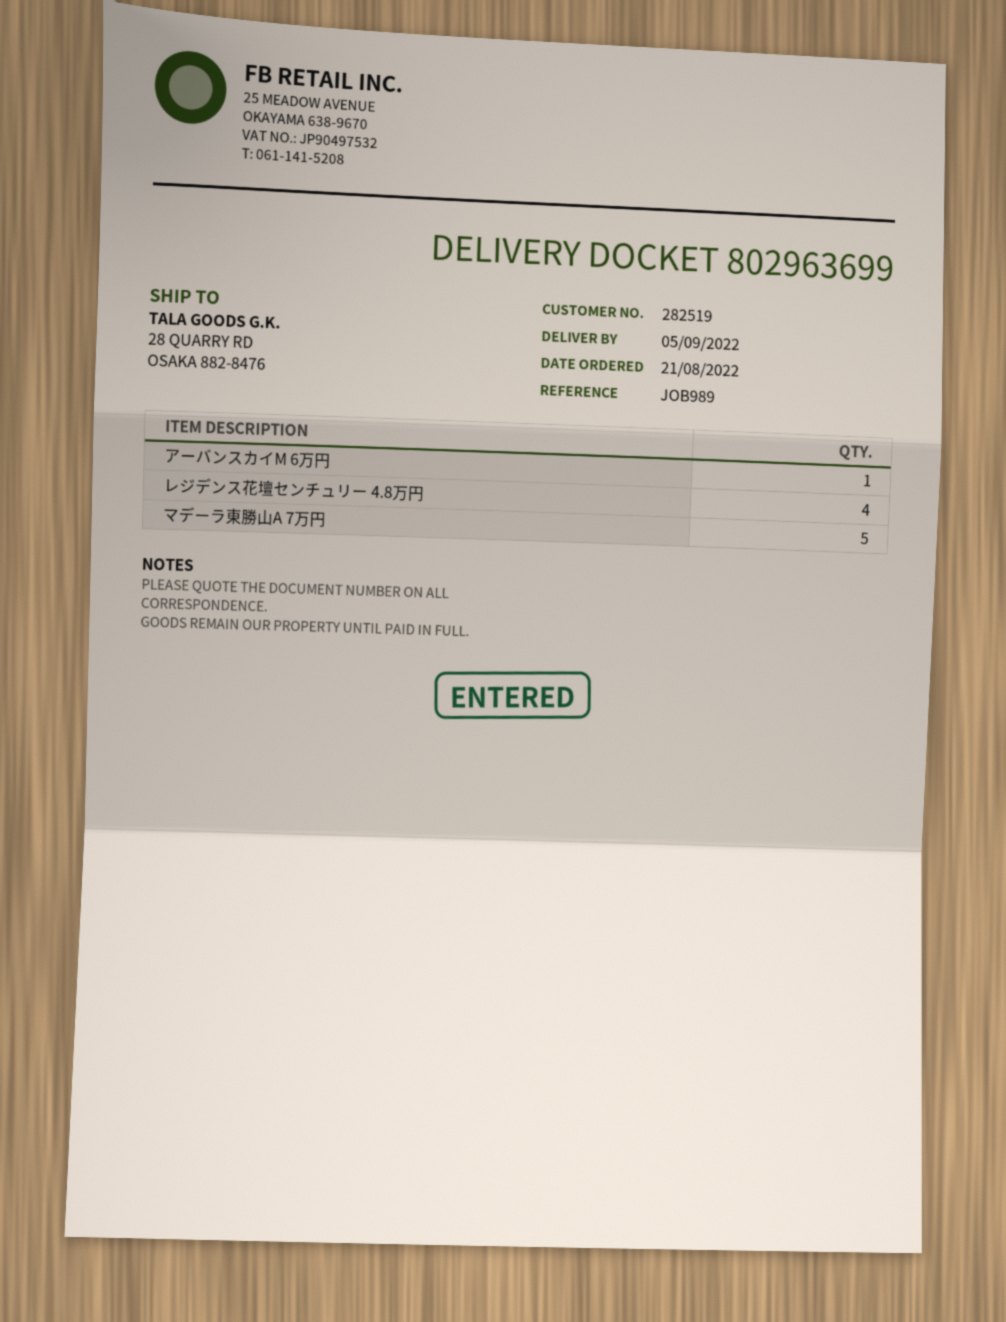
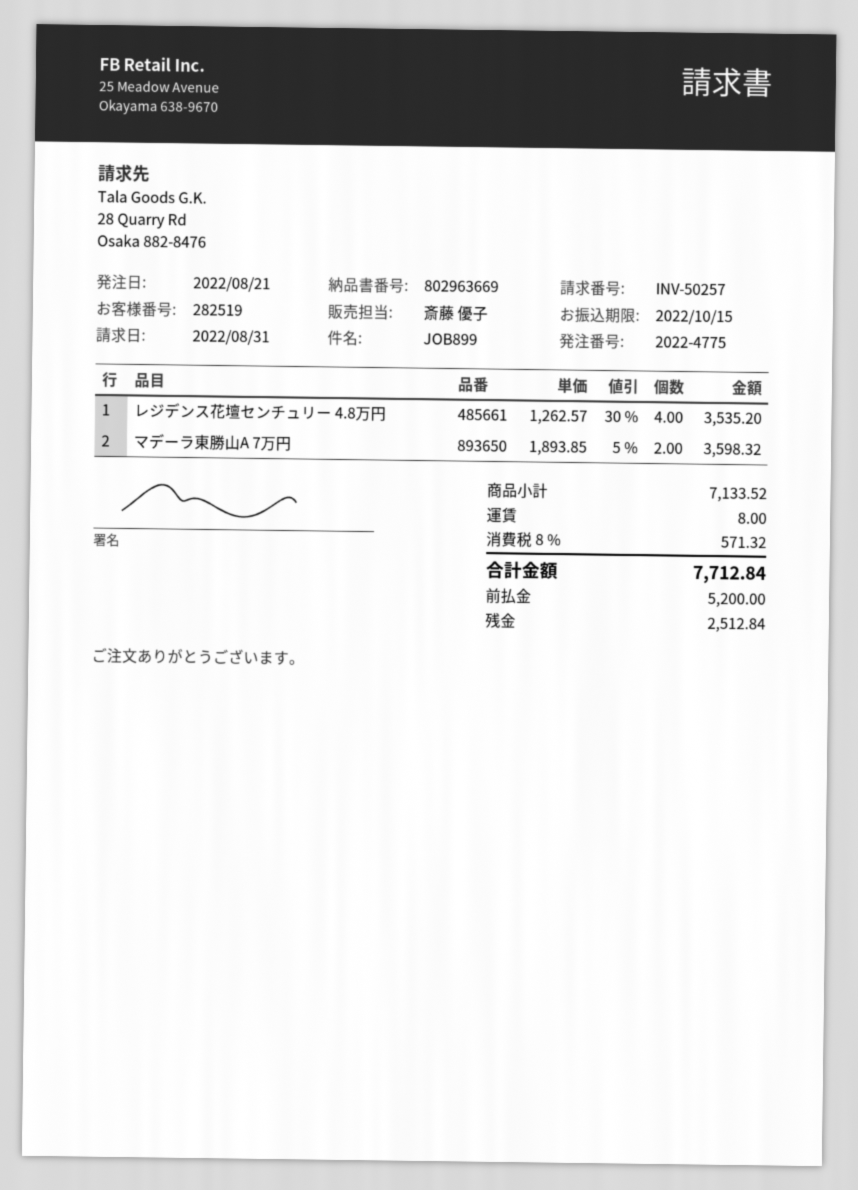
delivery note number: 802963699 -> 802963669
reference: JOB989 -> JOB899
アーバンスカイM 6万円: 1 -> none
マデーラ東勝山A 7万円: 5 -> 2

